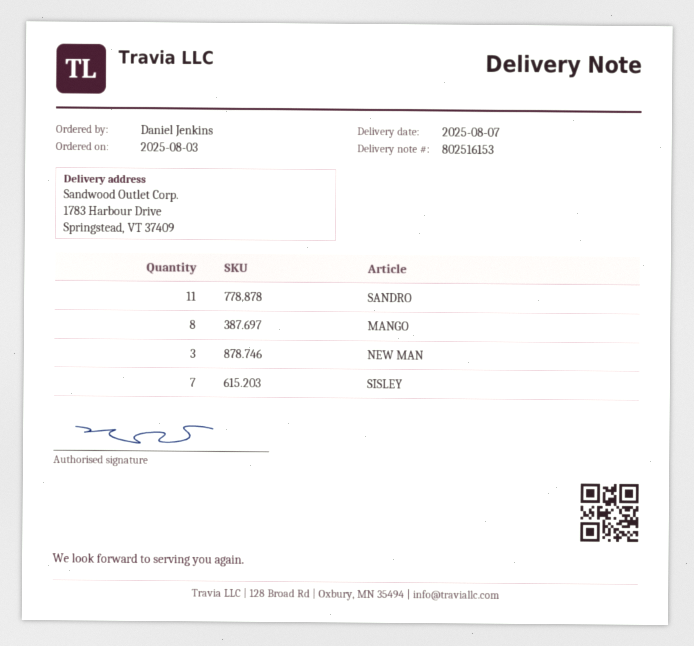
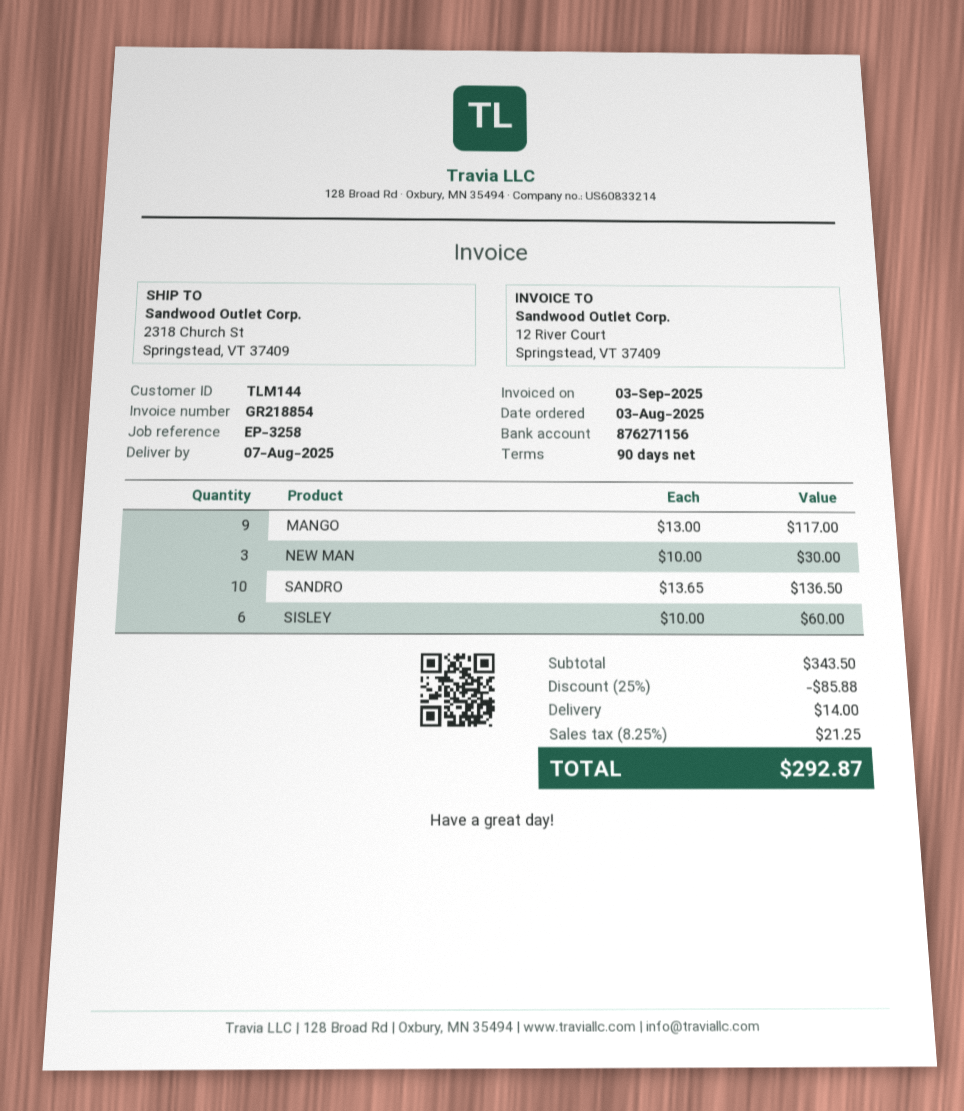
ship to: 1783 Harbour Drive, Springstead, VT 37409 -> 2318 Church St, Springstead, VT 37409
SANDRO: 11 -> 10
MANGO: 8 -> 9
SISLEY: 7 -> 6

